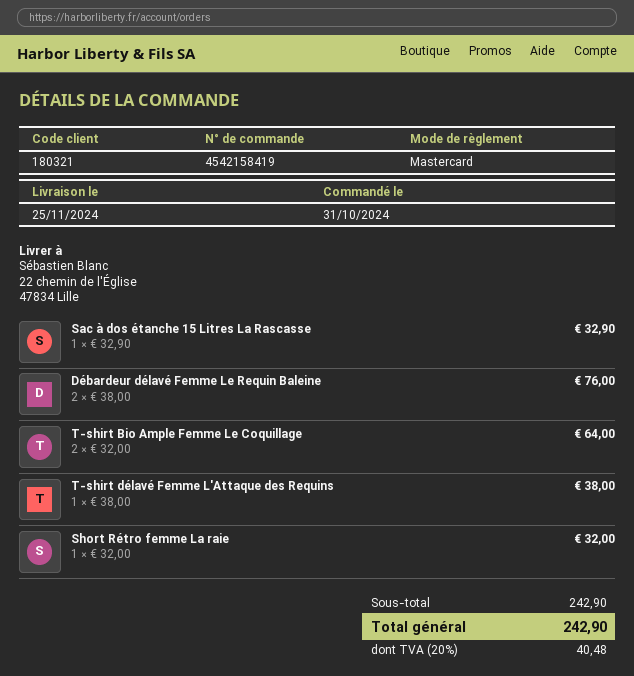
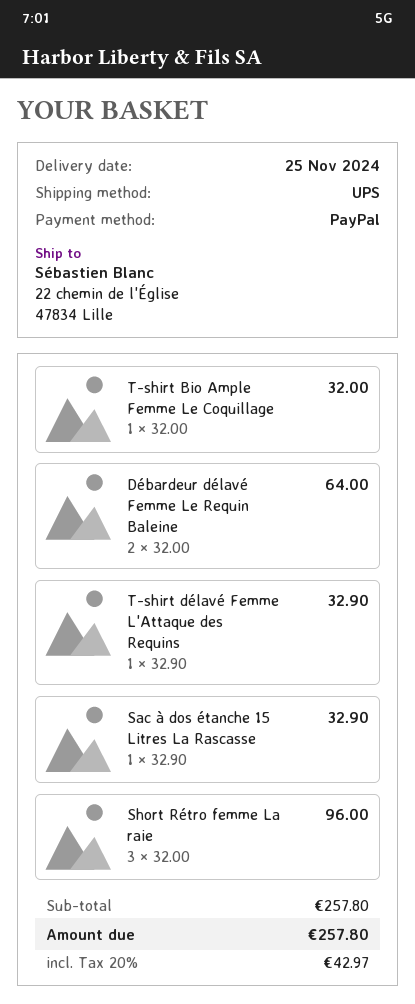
payment method: Mastercard -> PayPal
Débardeur délavé Femme Le Requin Baleine: 2 x 38.00 = 76.00 -> 2 x 32.00 = 64.00
T-shirt Bio Ample Femme Le Coquillage: 2 x 32.00 = 64.00 -> 1 x 32.00 = 32.00
T-shirt délavé Femme L'Attaque des Requins: 1 x 38.00 = 38.00 -> 1 x 32.90 = 32.90
Short Rétro femme La raie: 1 x 32.00 = 32.00 -> 3 x 32.00 = 96.00
subtotal: 242.90 -> 257.80
tax: 20% = 40.48 -> 20% = 42.97
total: 242.90 -> 257.80

